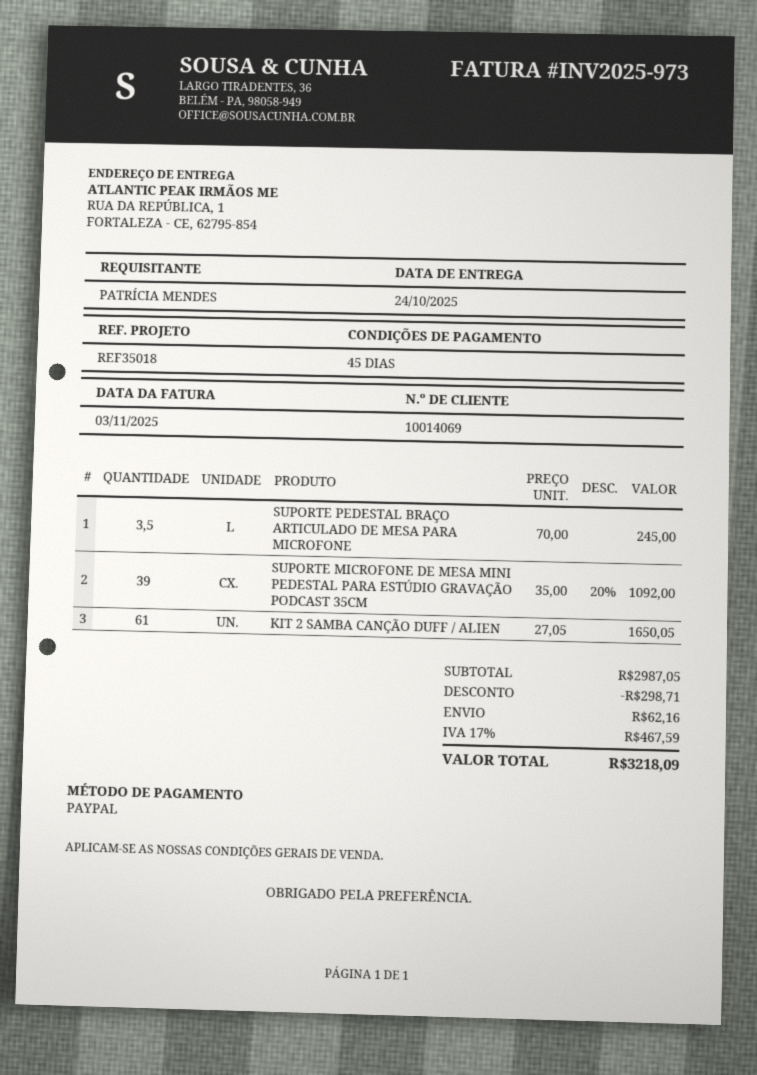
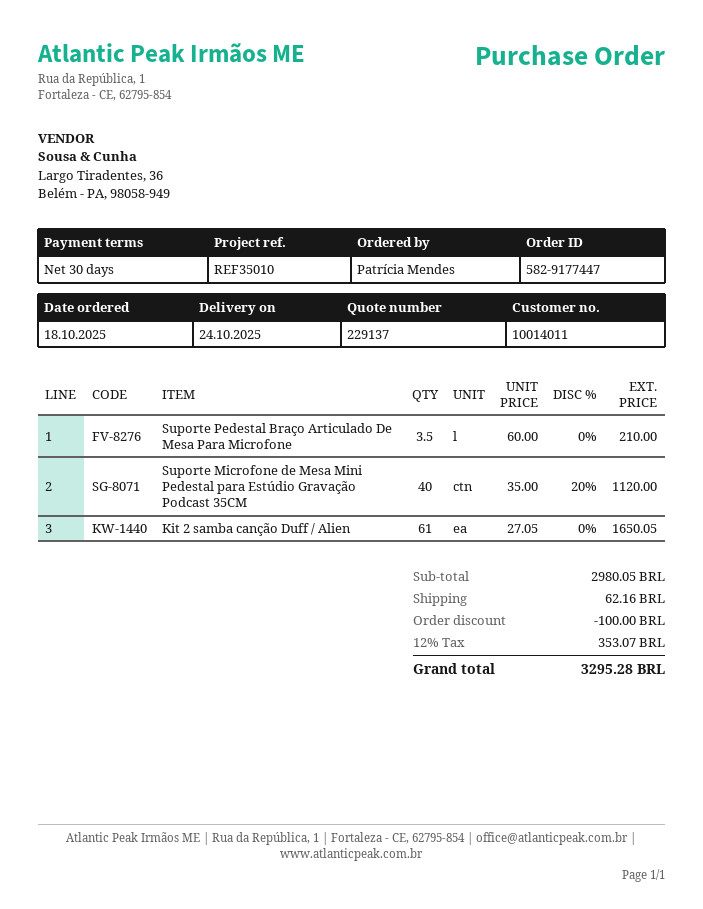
payment terms: 45 days -> 30 days
customer number: 10014069 -> 10014011
reference: REF35018 -> REF35010
SUPORTE PEDESTAL BRAÇO ARTICULADO DE MESA PARA MICROFONE: 3.5 x 70.00 = 245.00 -> 3.5 x 60.00 = 210.00
SUPORTE MICROFONE DE MESA MINI PEDESTAL PARA ESTÚDIO GRAVAÇÃO PODCAST 35CM: 39 x 35.00 - 20% = 1092.00 -> 40 x 35.00 - 20% = 1120.00
subtotal: 2987.05 -> 2980.05
discount: 298.71 -> 100.00
tax: 17% = 467.59 -> 12% = 353.07
total: 3218.09 -> 3295.28

